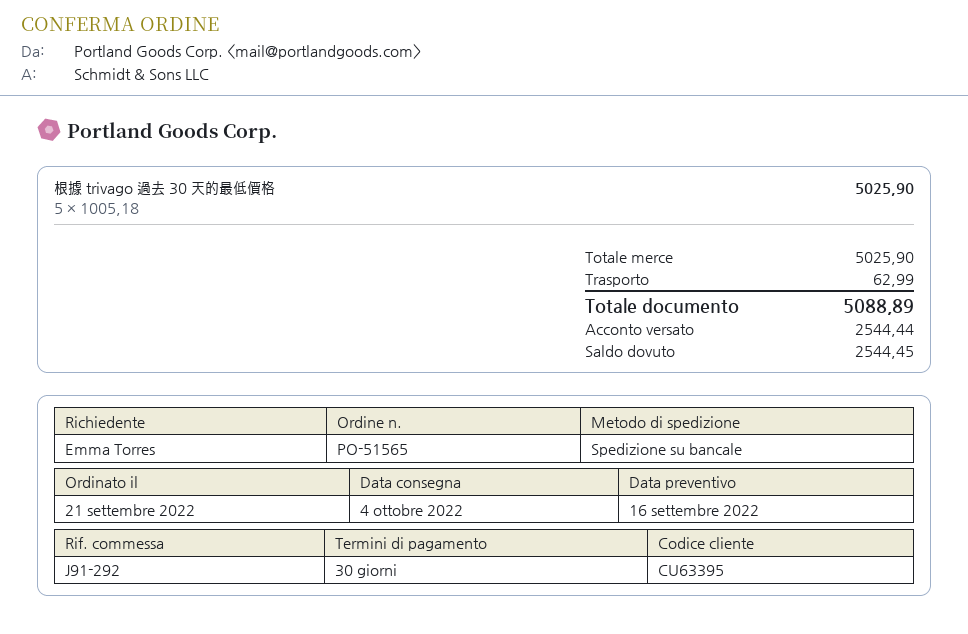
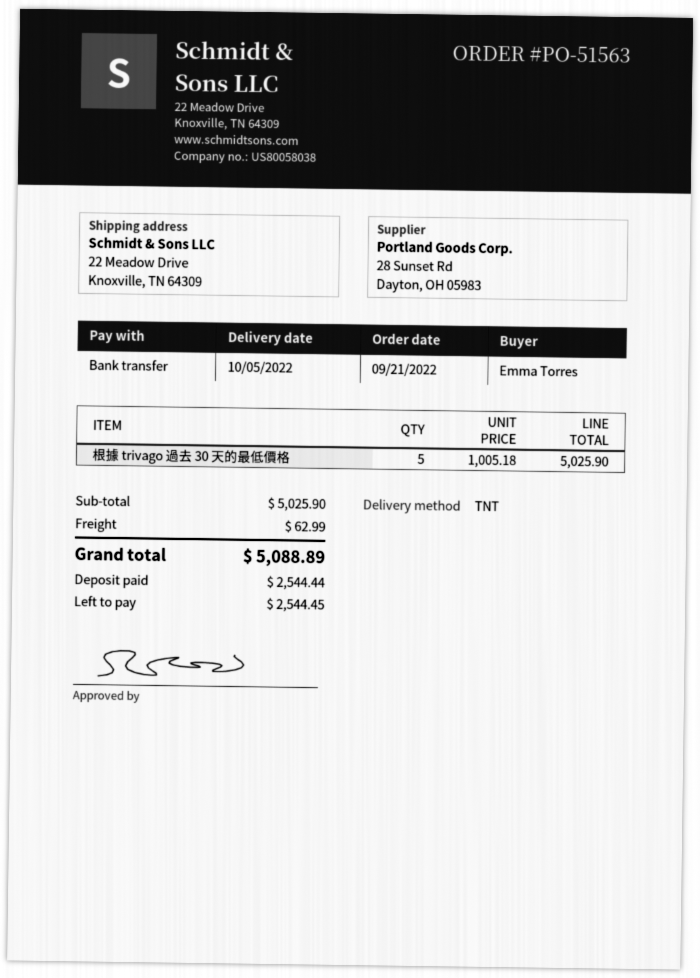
order number: PO-51565 -> PO-51563
delivery date: 2022-10-04 -> 2022-10-05
shipping method: pallet freight -> TNT

